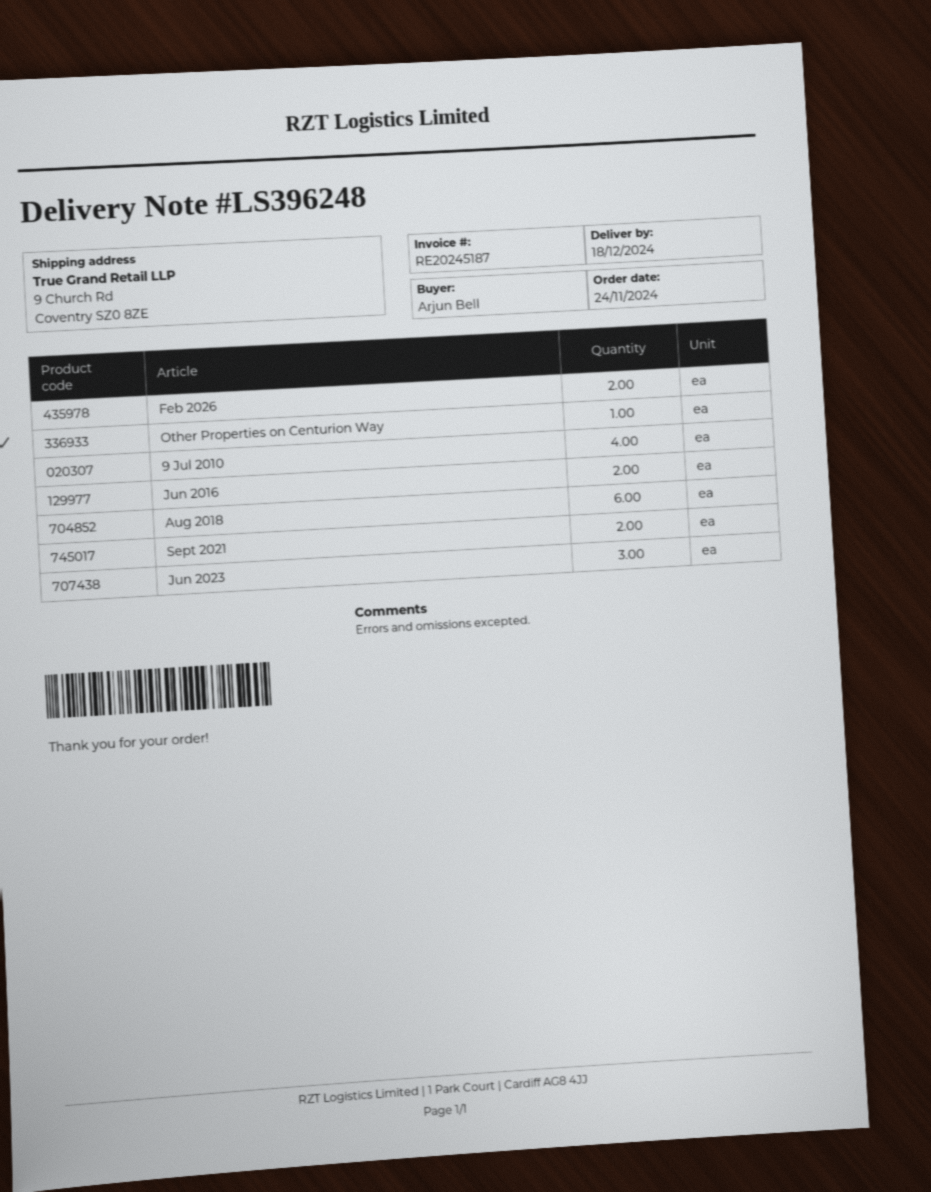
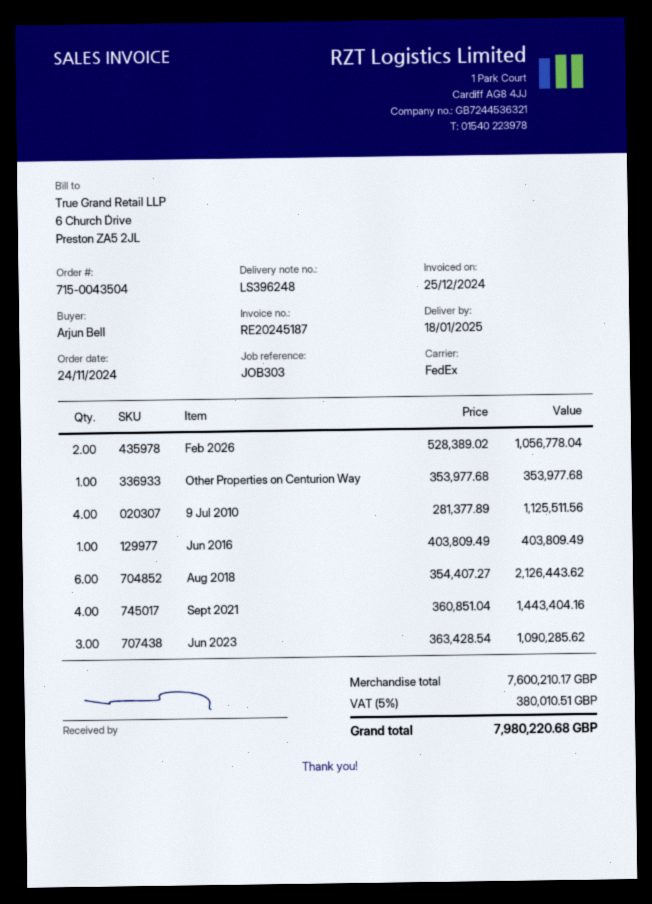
delivery date: 2024-12-18 -> 2025-01-18
Jun 2016: 2 -> 1
Sept 2021: 2 -> 4

